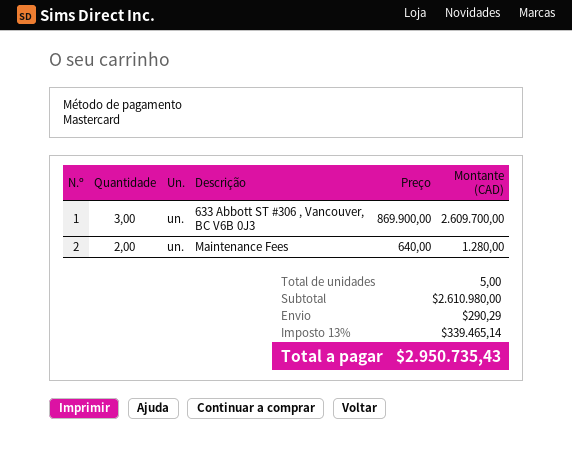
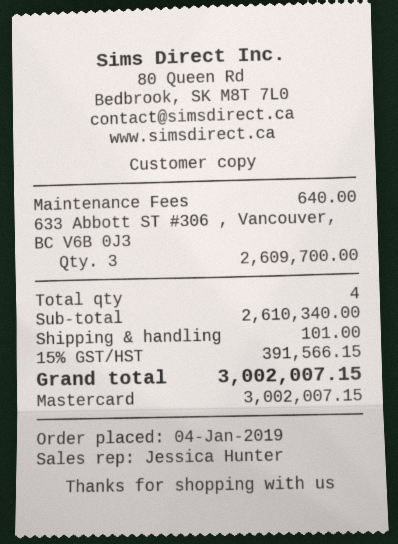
Maintenance Fees: 2 for 1280.00 -> 1 for 640.00
total quantity: 5 -> 4
subtotal: 2610980.00 -> 2610340.00
shipping: 290.29 -> 101.00
tax: 13% = 339465.14 -> 15% = 391566.15
total: 2950735.43 -> 3002007.15

